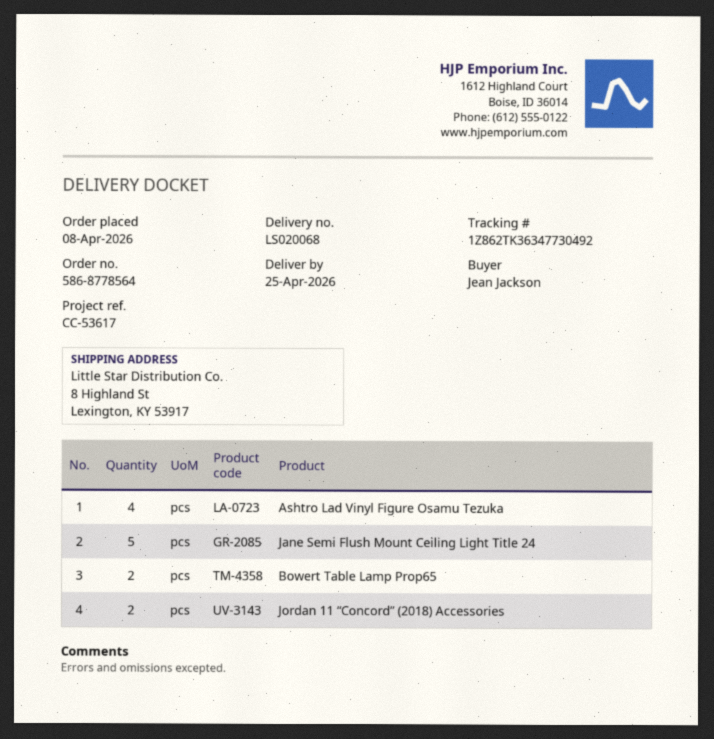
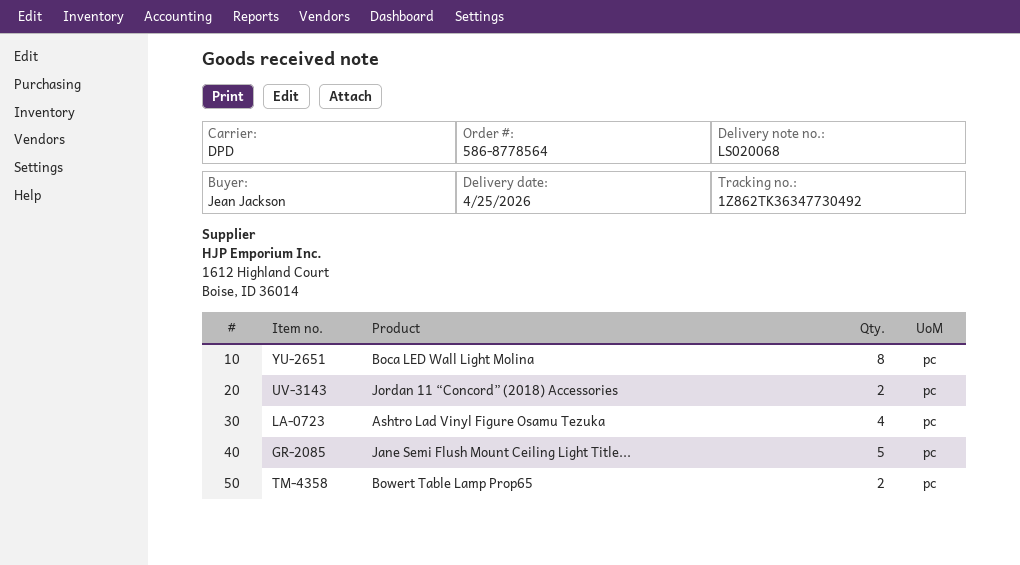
Boca LED Wall Light Molina: none -> 8

